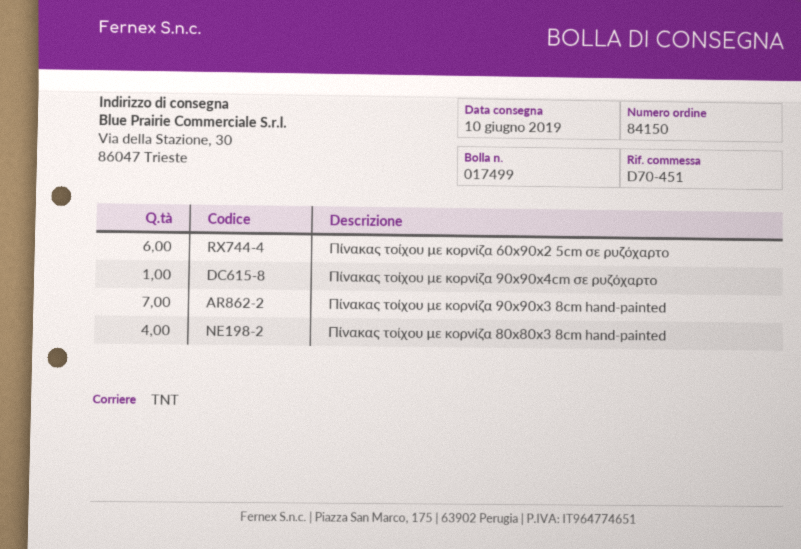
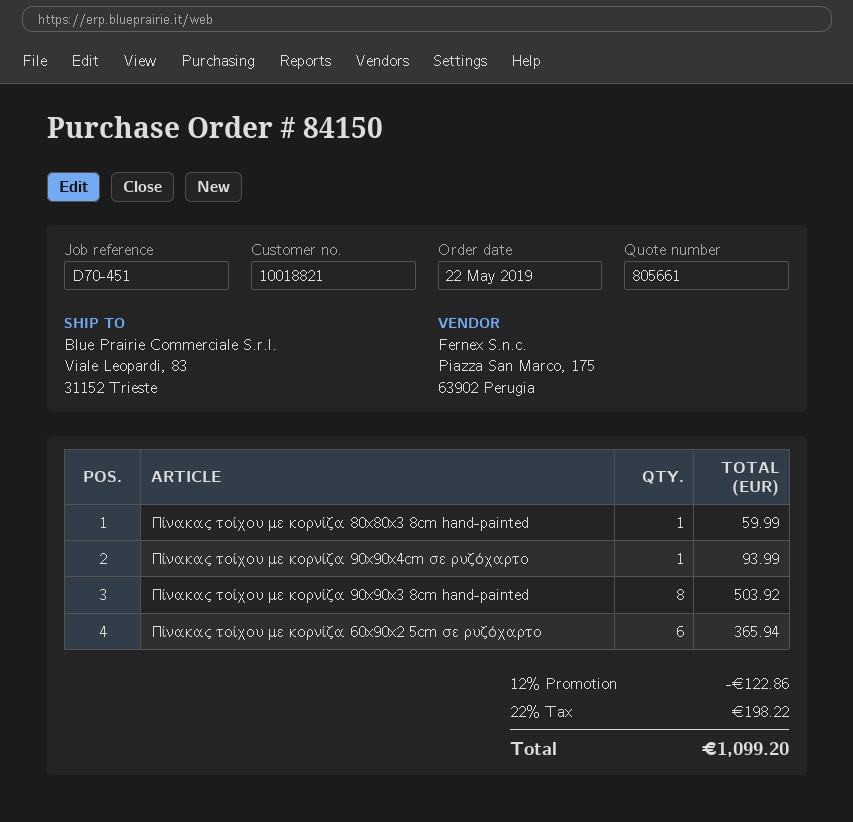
ship to: Via della Stazione, 30, 86047 Trieste -> Viale Leopardi, 83, 31152 Trieste
Πίνακας τοίχου με κορνίζα 90x90x3 8cm hand-painted: 7 -> 8
Πίνακας τοίχου με κορνίζα 80x80x3 8cm hand-painted: 4 -> 1

